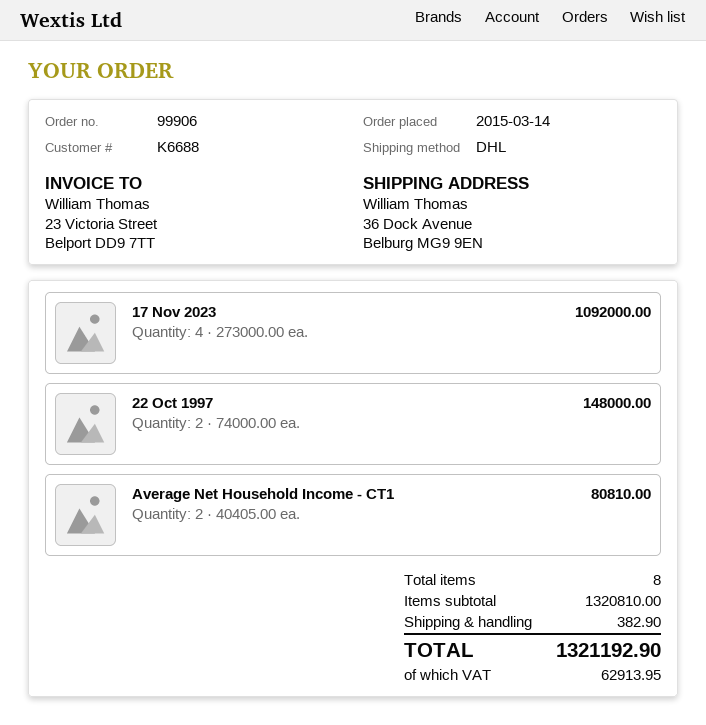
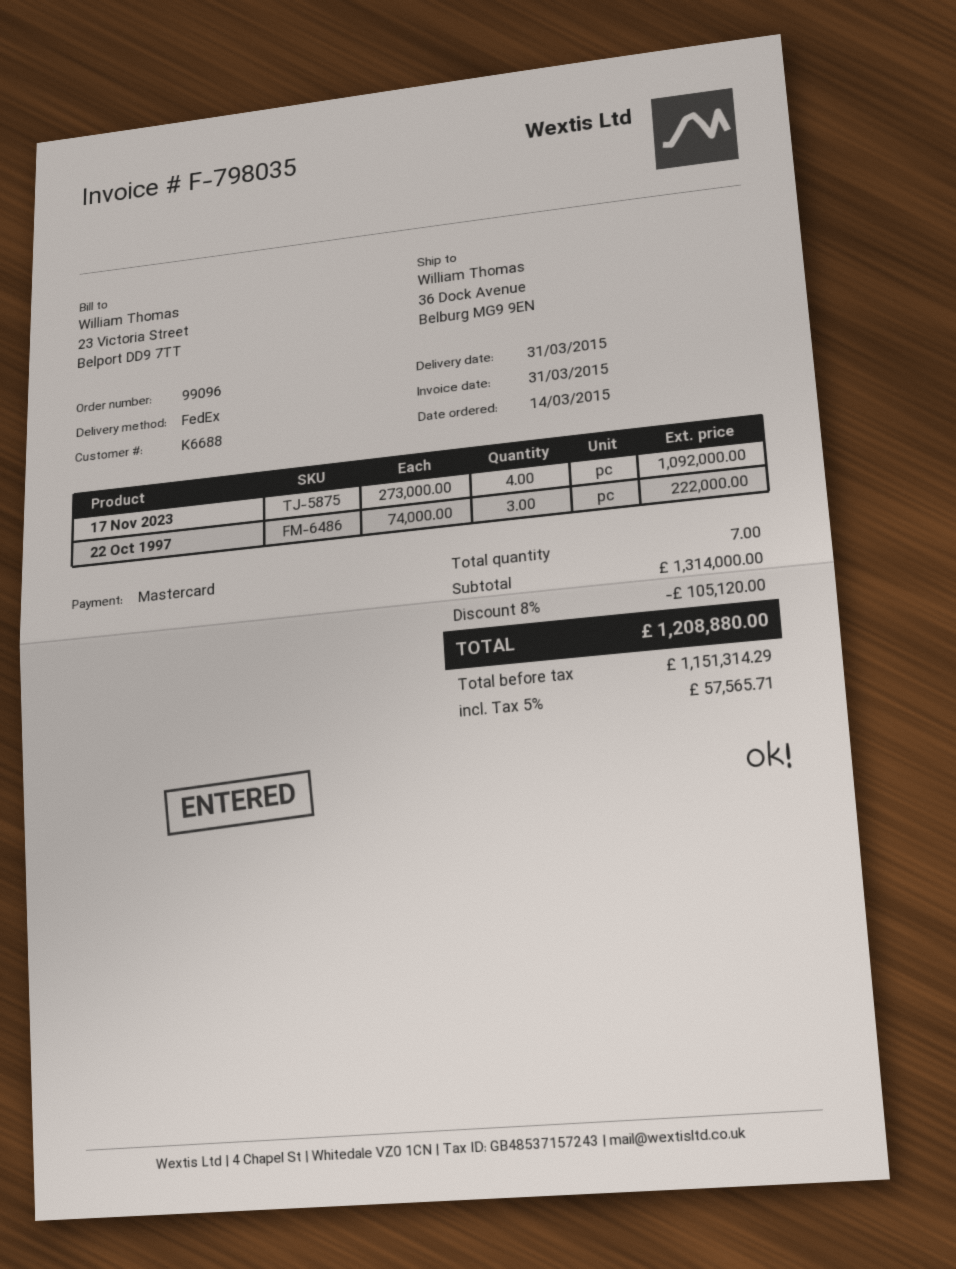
order number: 99906 -> 99096
shipping method: DHL -> FedEx
22 Oct 1997: 2 x 74000.00 = 148000.00 -> 3 x 74000.00 = 222000.00
Average Net Household Income - CT1: 2 x 40405.00 = 80810.00 -> none
total quantity: 8 -> 7
subtotal: 1320810.00 -> 1314000.00
discount: none -> 8% = 105120.00
shipping: 382.90 -> none
tax: 62913.95 -> 57565.71
total: 1321192.90 -> 1208880.00

